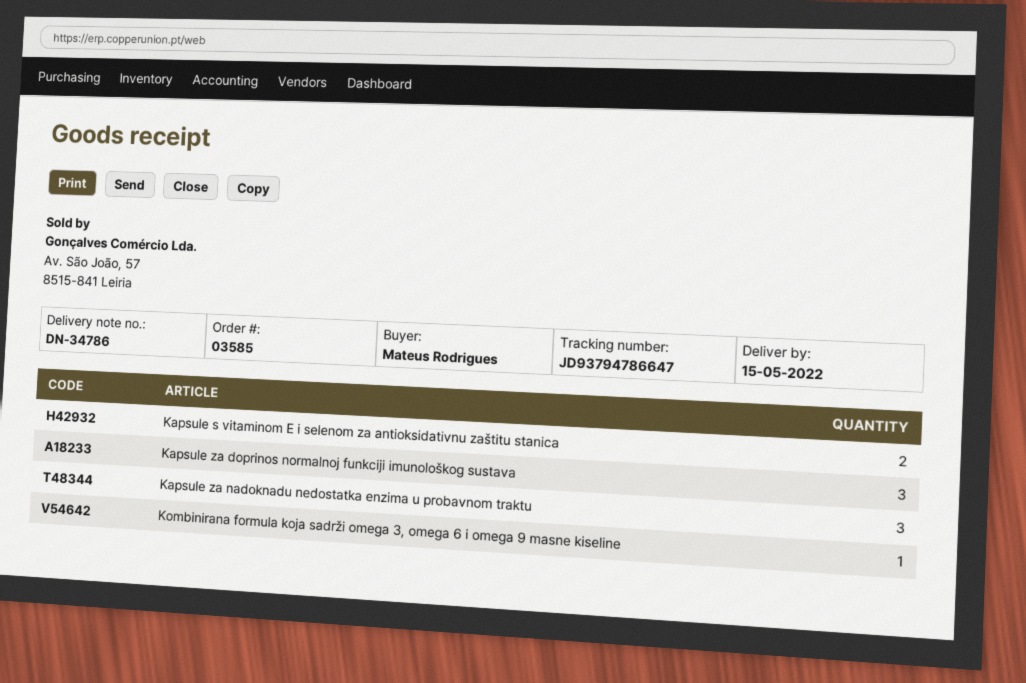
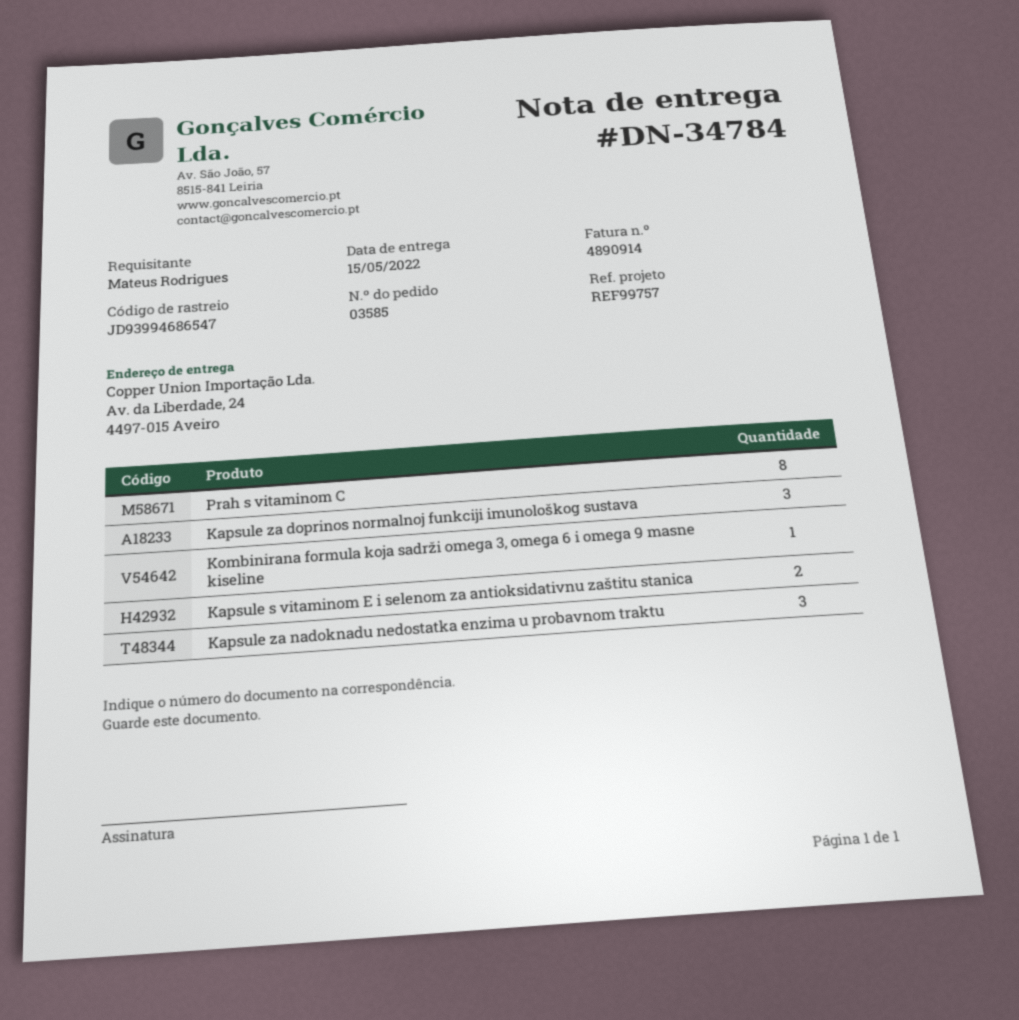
delivery note number: DN-34786 -> DN-34784
tracking number: JD93794786647 -> JD93994686547
Prah s vitaminom C: none -> 8

